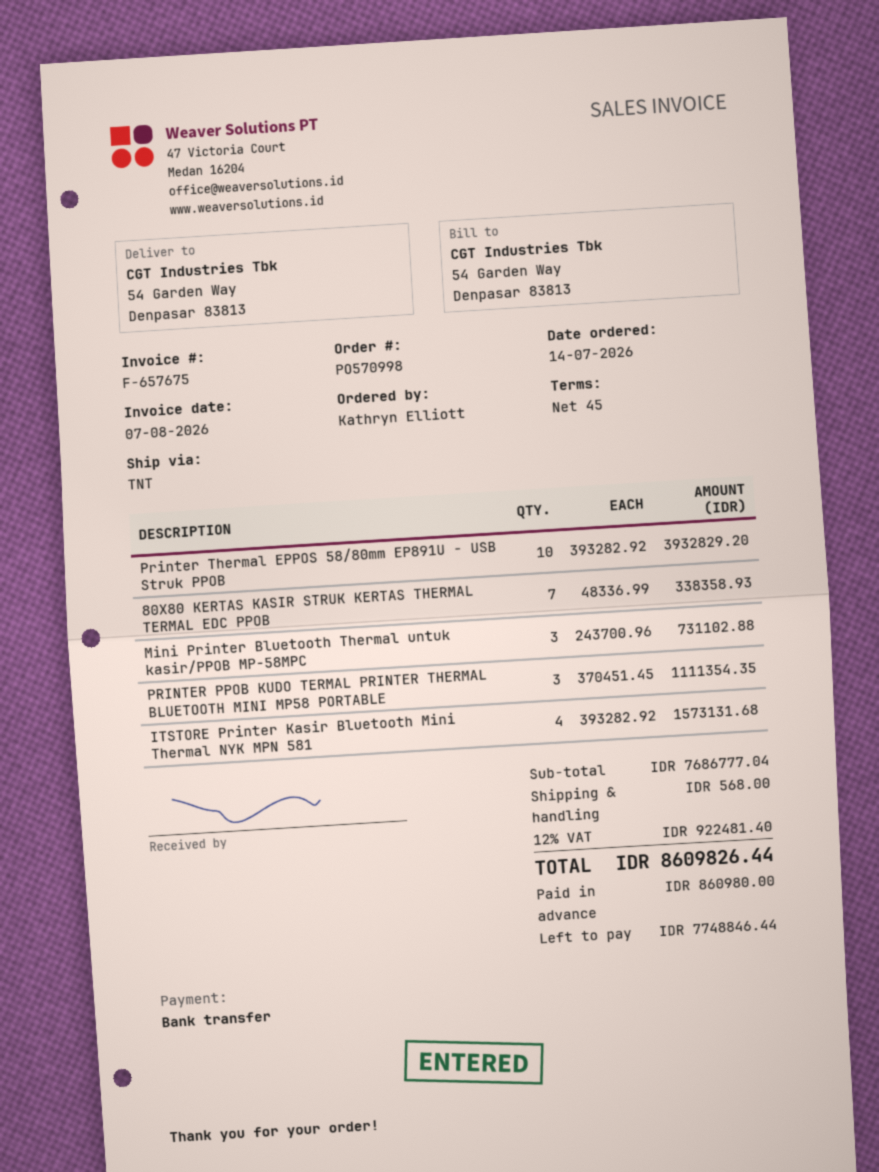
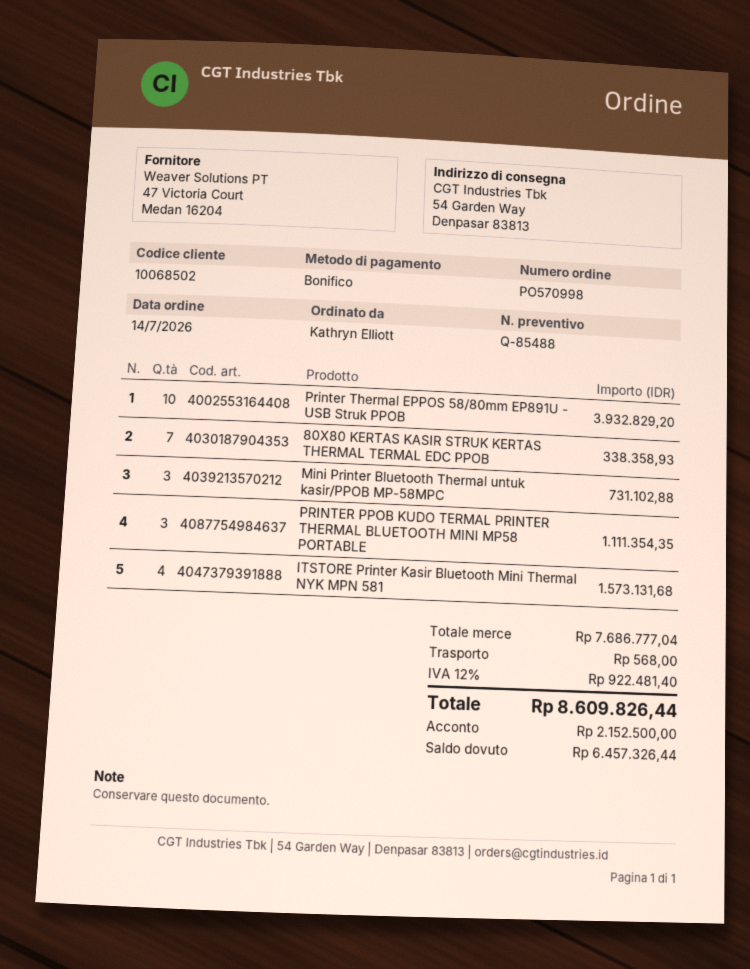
deposit: 860980.00 -> 2152500.00
balance: 7748846.44 -> 6457326.44

